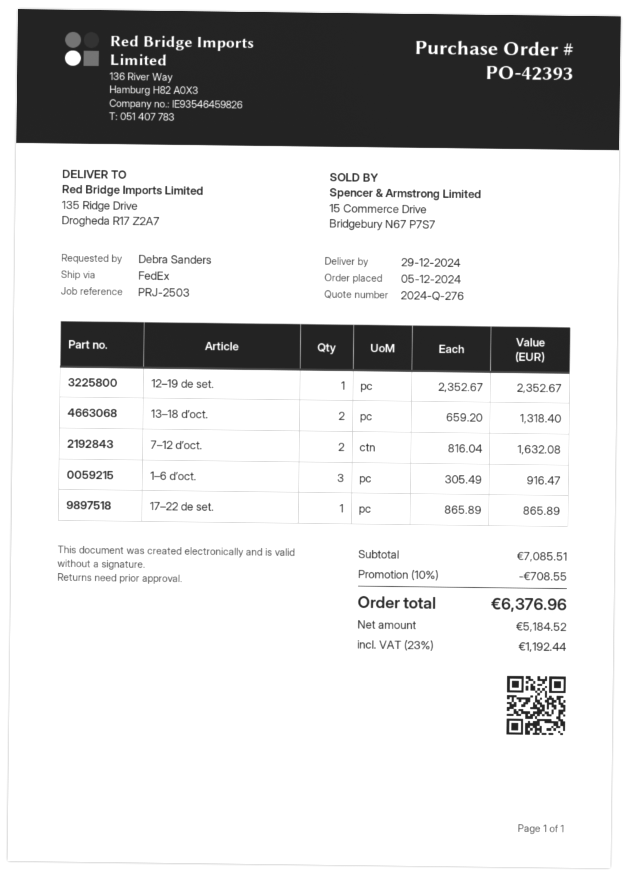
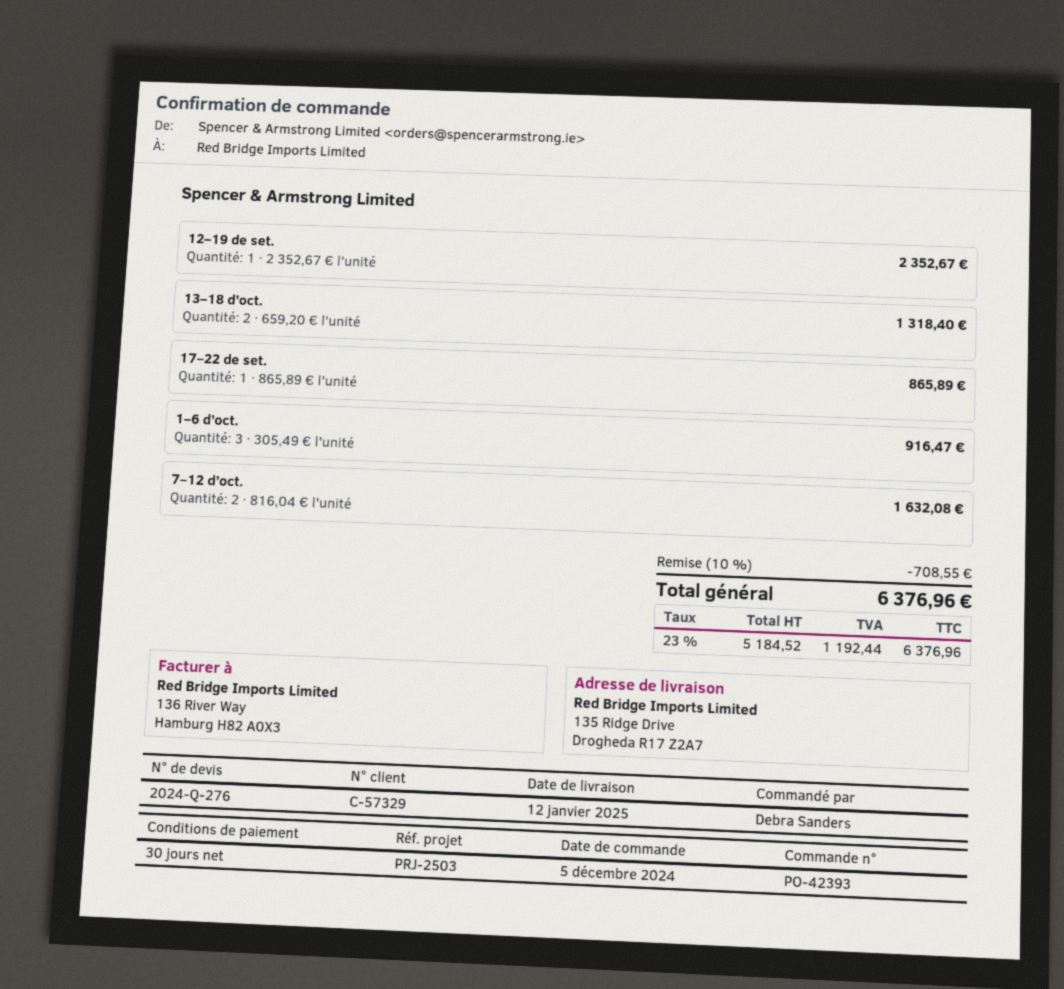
delivery date: 2024-12-29 -> 2025-01-12

